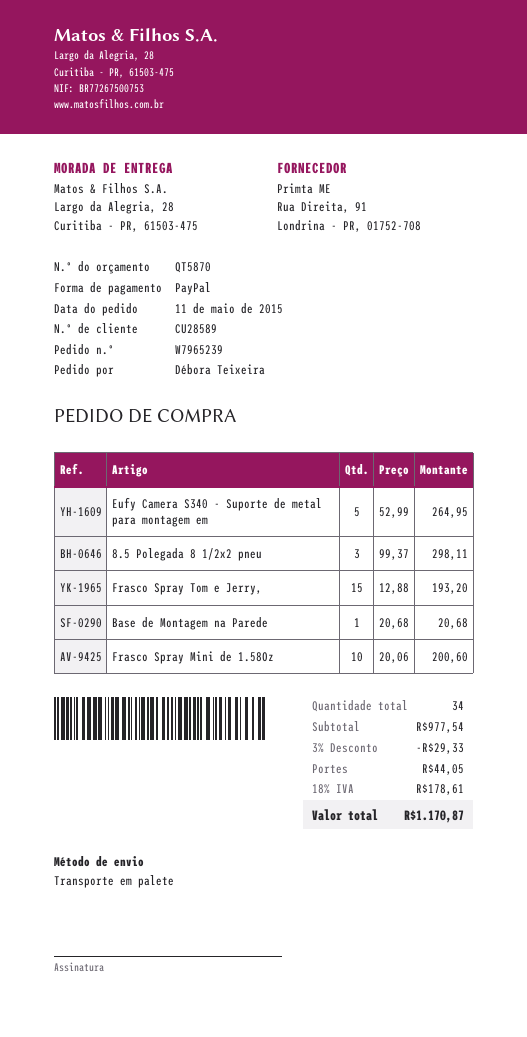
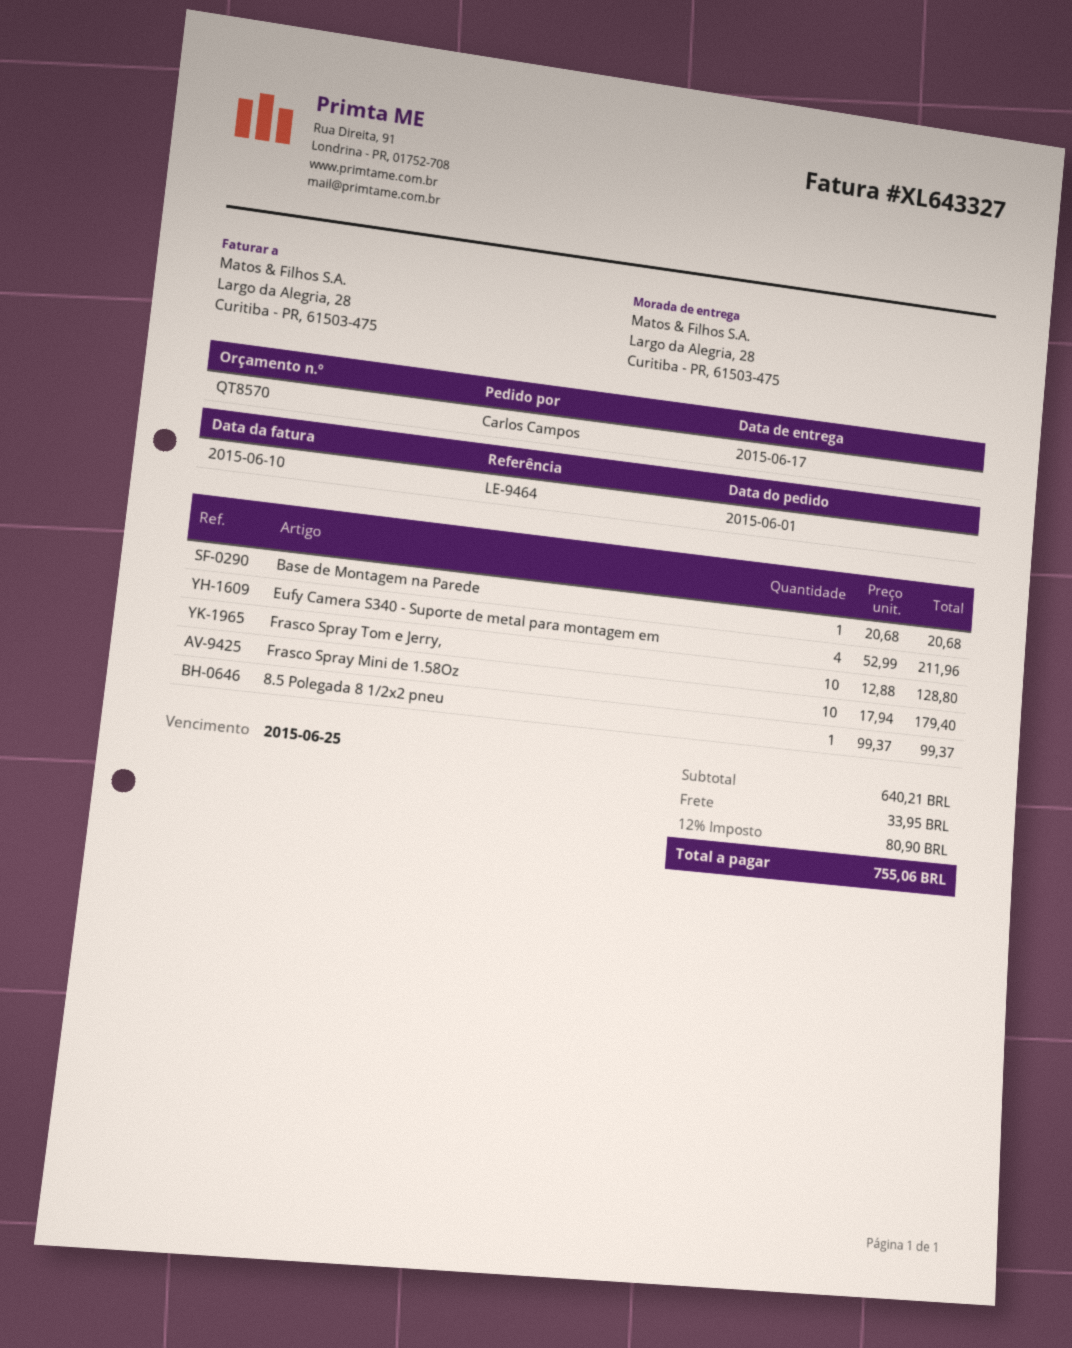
quote number: QT5870 -> QT8570
order date: 2015-05-11 -> 2015-06-01
ordered by: Débora Teixeira -> Carlos Campos
Eufy Camera S340 - Suporte de metal para montagem em: 5 x 52.99 = 264.95 -> 4 x 52.99 = 211.96
8.5 Polegada 8 1/2x2 pneu: 3 x 99.37 = 298.11 -> 1 x 99.37 = 99.37
Frasco Spray Tom e Jerry,: 15 x 12.88 = 193.20 -> 10 x 12.88 = 128.80
Frasco Spray Mini de 1.58Oz: 10 x 20.06 = 200.60 -> 10 x 17.94 = 179.40
subtotal: 977.54 -> 640.21
discount: 3% = 29.33 -> none
shipping: 44.05 -> 33.95
tax: 18% = 178.61 -> 12% = 80.90
total: 1170.87 -> 755.06

